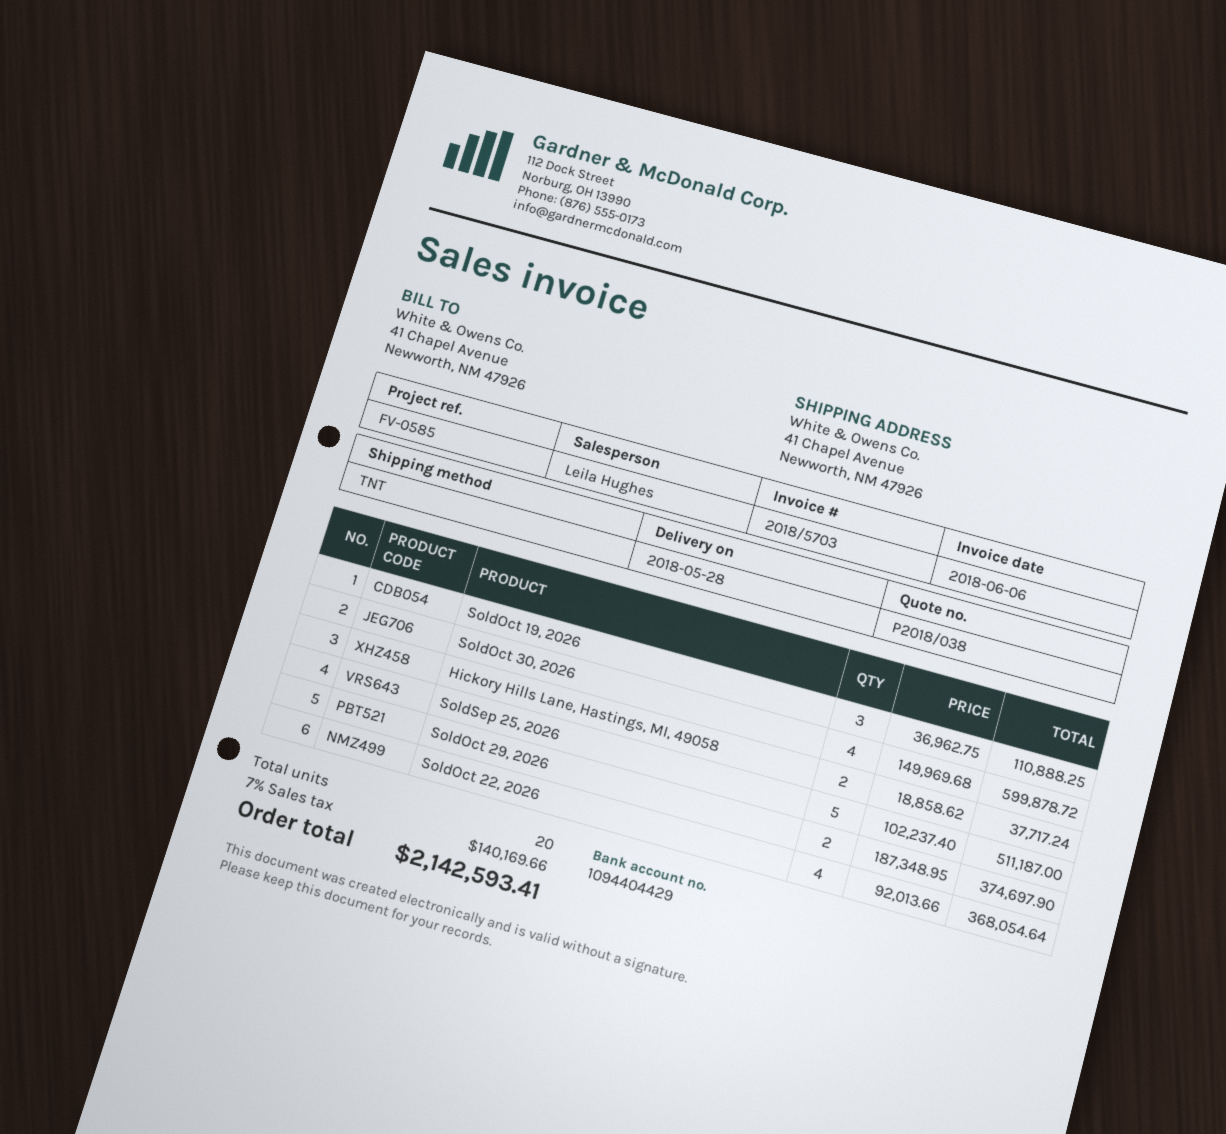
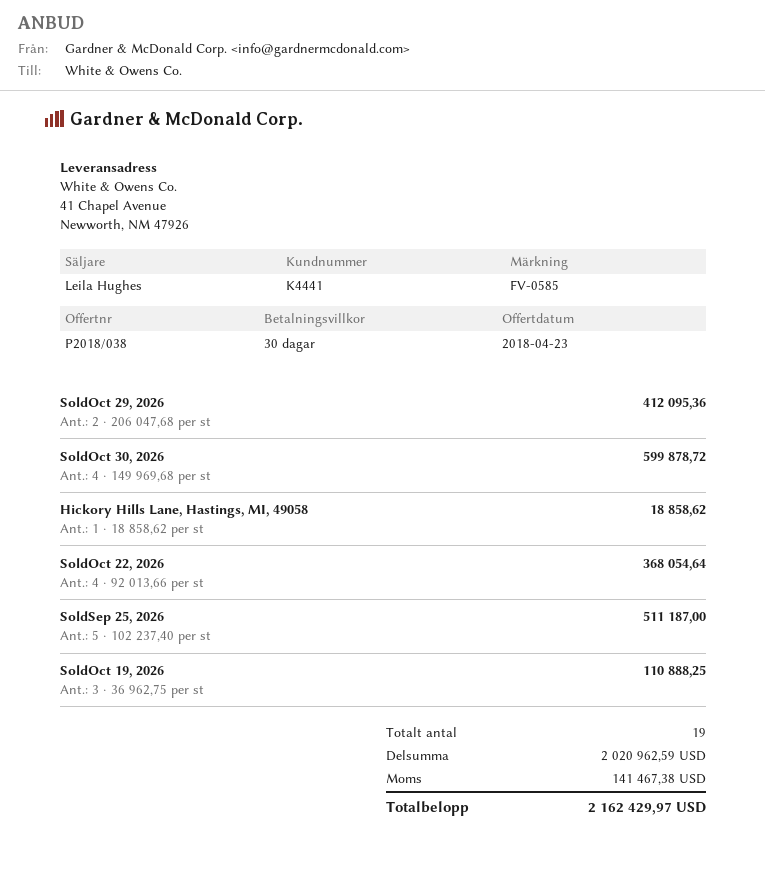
Hickory Hills Lane, Hastings, MI, 49058: 2 x 18858.62 = 37717.24 -> 1 x 18858.62 = 18858.62
SoldOct 29, 2026: 2 x 187348.95 = 374697.90 -> 2 x 206047.68 = 412095.36
total quantity: 20 -> 19
tax: 140169.66 -> 141467.38
total: 2142593.41 -> 2162429.97

